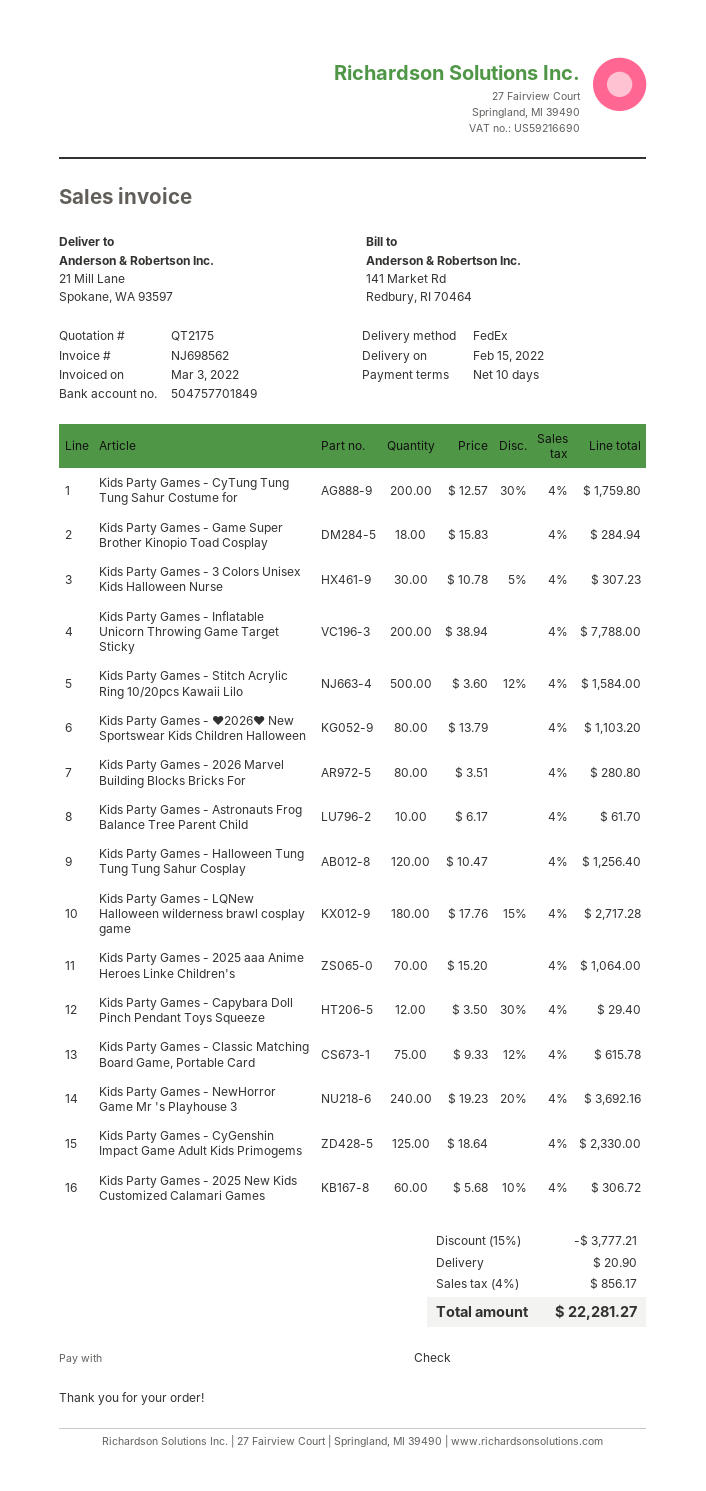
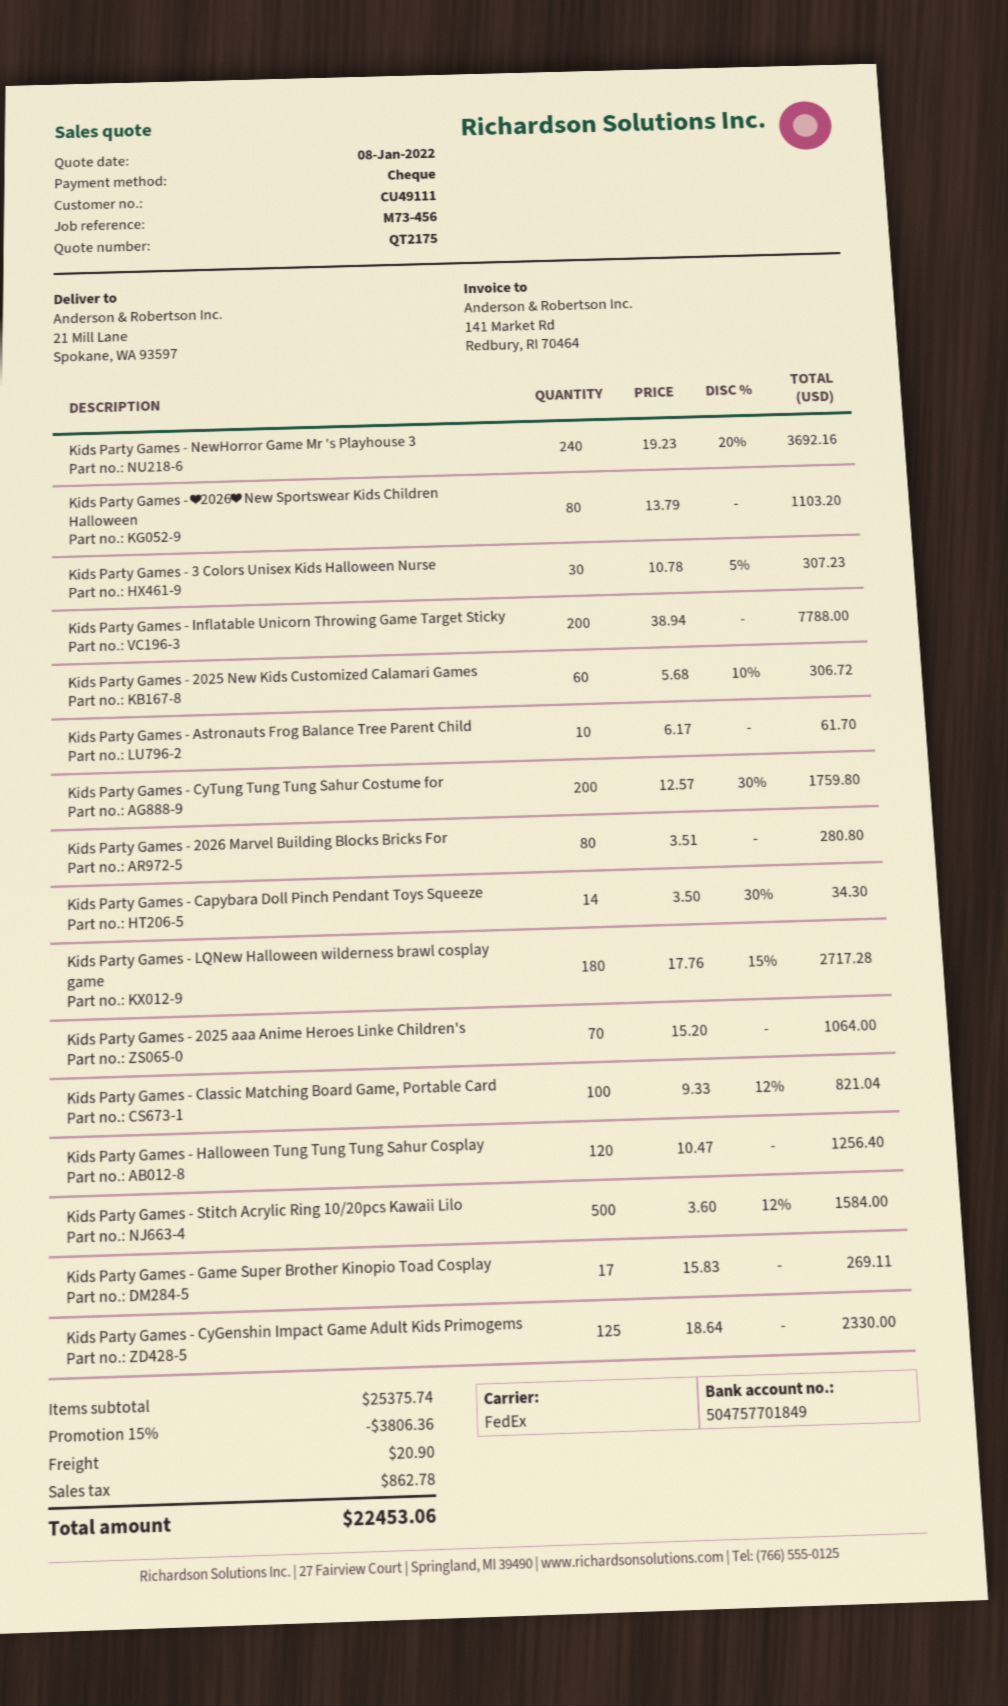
Kids Party Games - Game Super Brother Kinopio Toad Cosplay: 18 x 15.83 = 284.94 -> 17 x 15.83 = 269.11
Kids Party Games - Capybara Doll Pinch Pendant Toys Squeeze: 12 x 3.50 - 30% = 29.40 -> 14 x 3.50 - 30% = 34.30
Kids Party Games - Classic Matching Board Game, Portable Card: 75 x 9.33 - 12% = 615.78 -> 100 x 9.33 - 12% = 821.04
discount: 15% = 3777.21 -> 15% = 3806.36
tax: 856.17 -> 862.78
total: 22281.27 -> 22453.06

